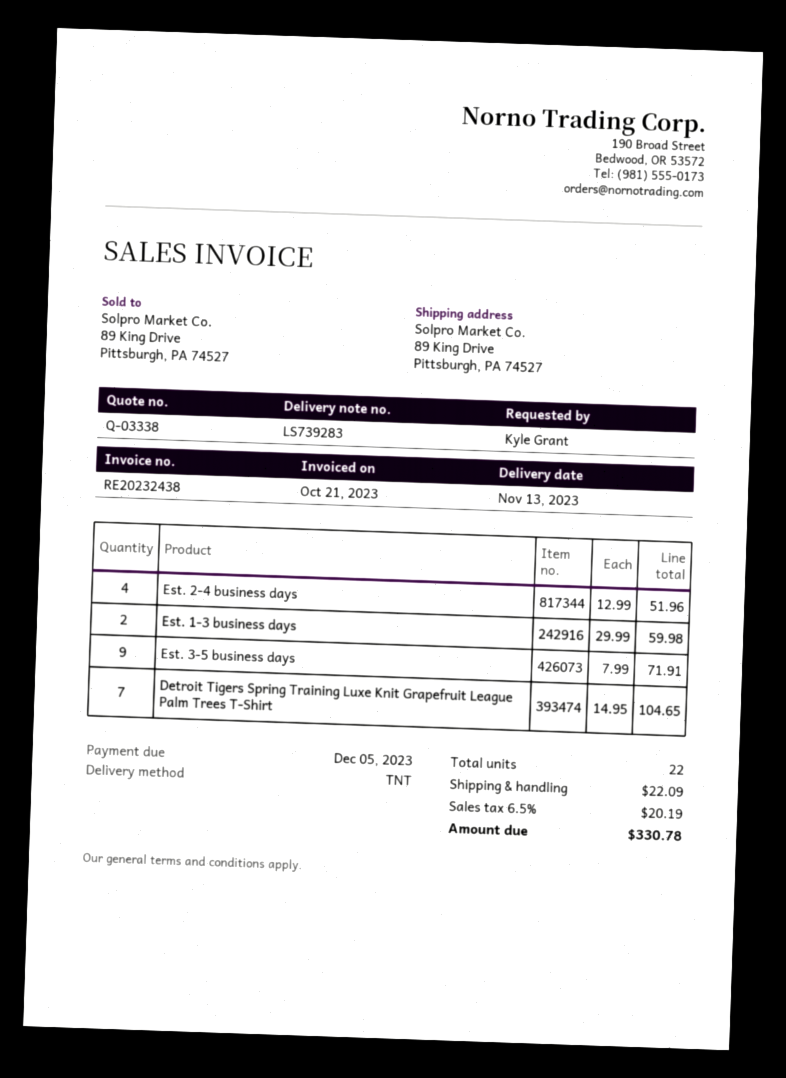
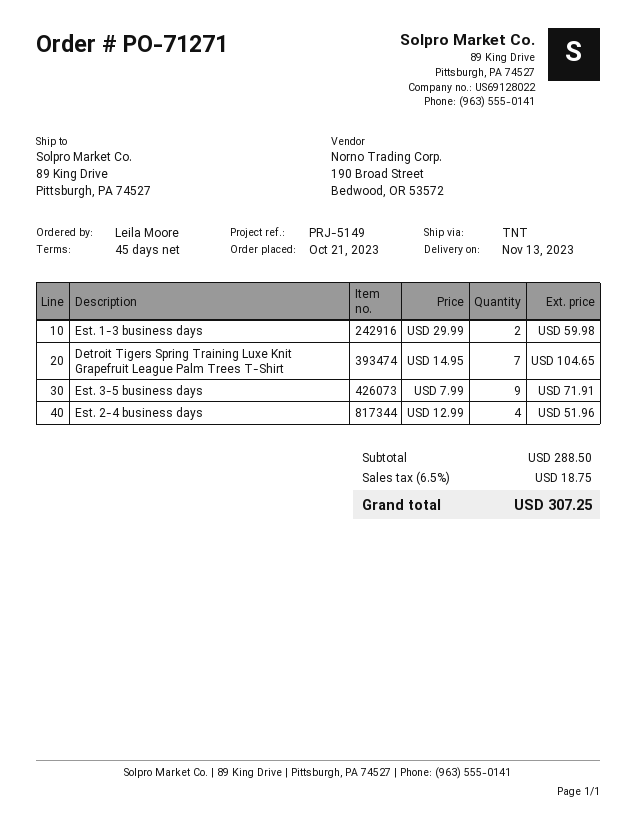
ordered by: Kyle Grant -> Leila Moore
shipping: 22.09 -> none
tax: 6.5% = 20.19 -> 6.5% = 18.75
total: 330.78 -> 307.25

